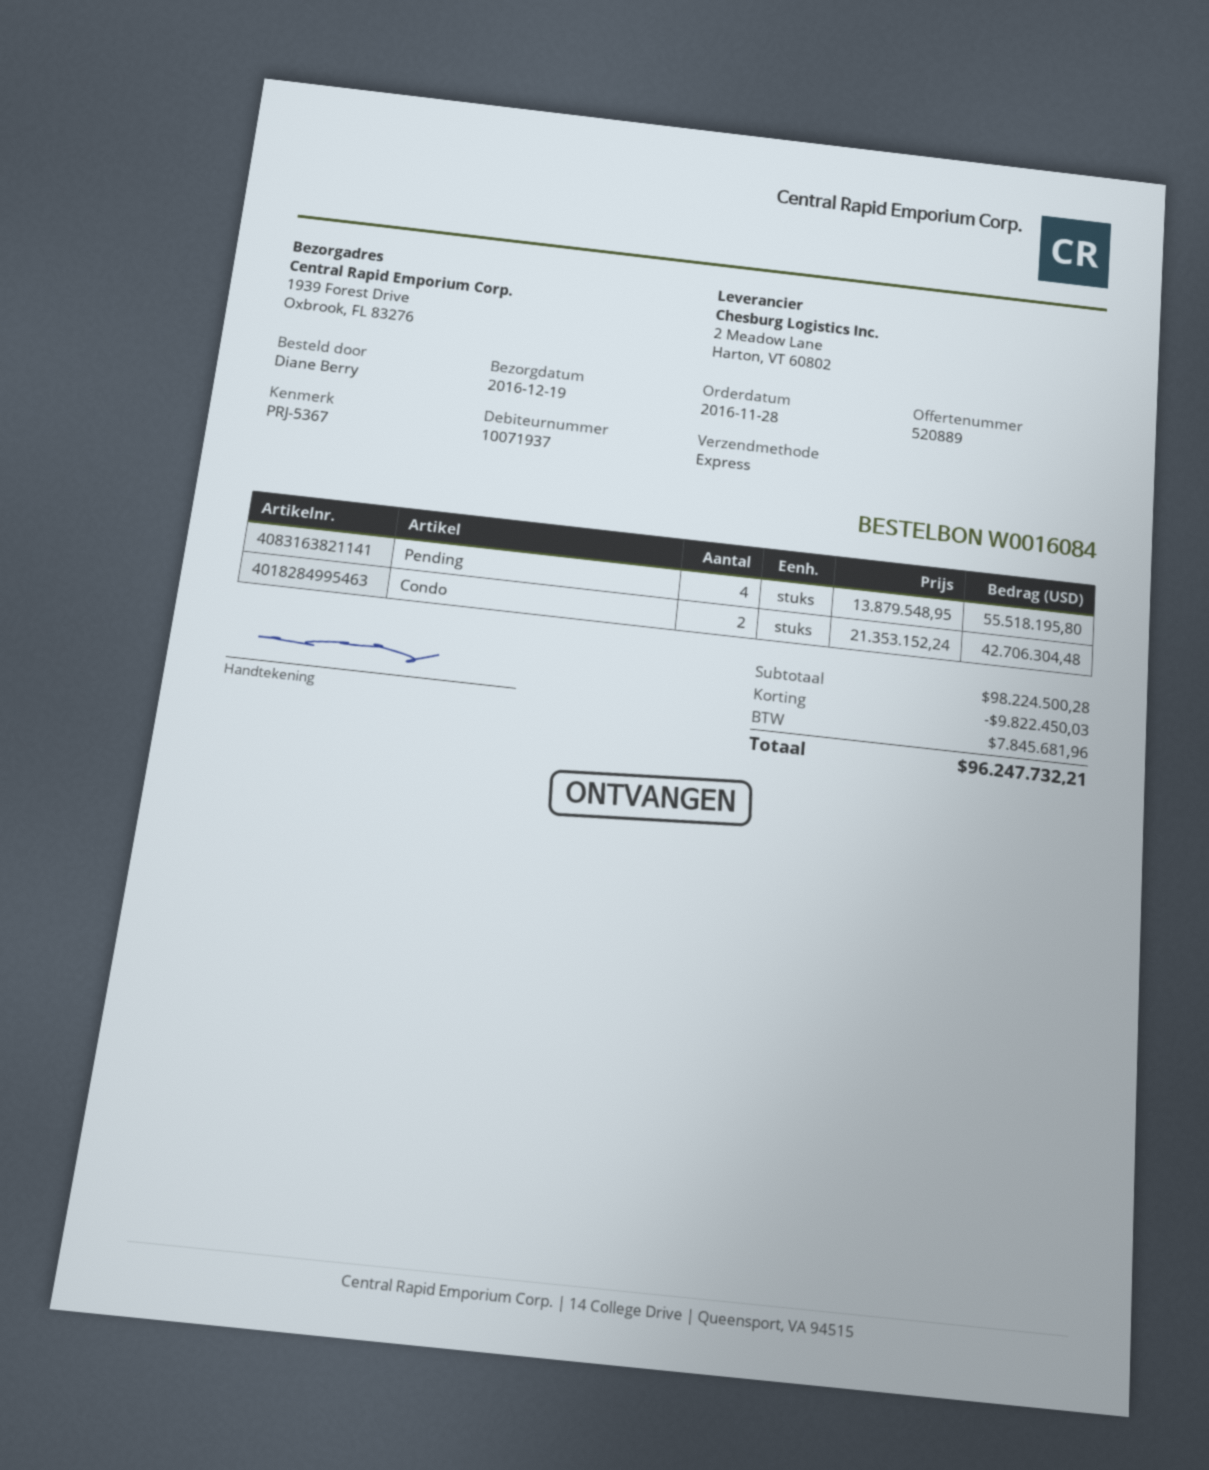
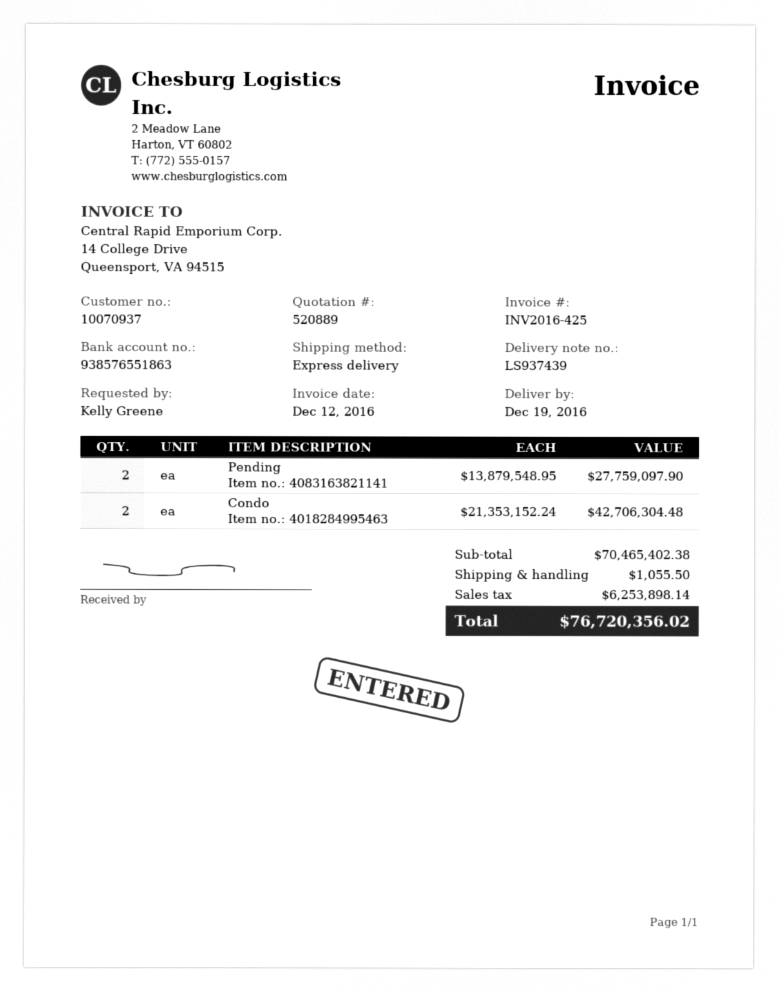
customer number: 10071937 -> 10070937
ordered by: Diane Berry -> Kelly Greene
Pending: 4 x 13879548.95 = 55518195.80 -> 2 x 13879548.95 = 27759097.90
subtotal: 98224500.28 -> 70465402.38
discount: 9822450.03 -> none
shipping: none -> 1055.50
tax: 7845681.96 -> 6253898.14
total: 96247732.21 -> 76720356.02

